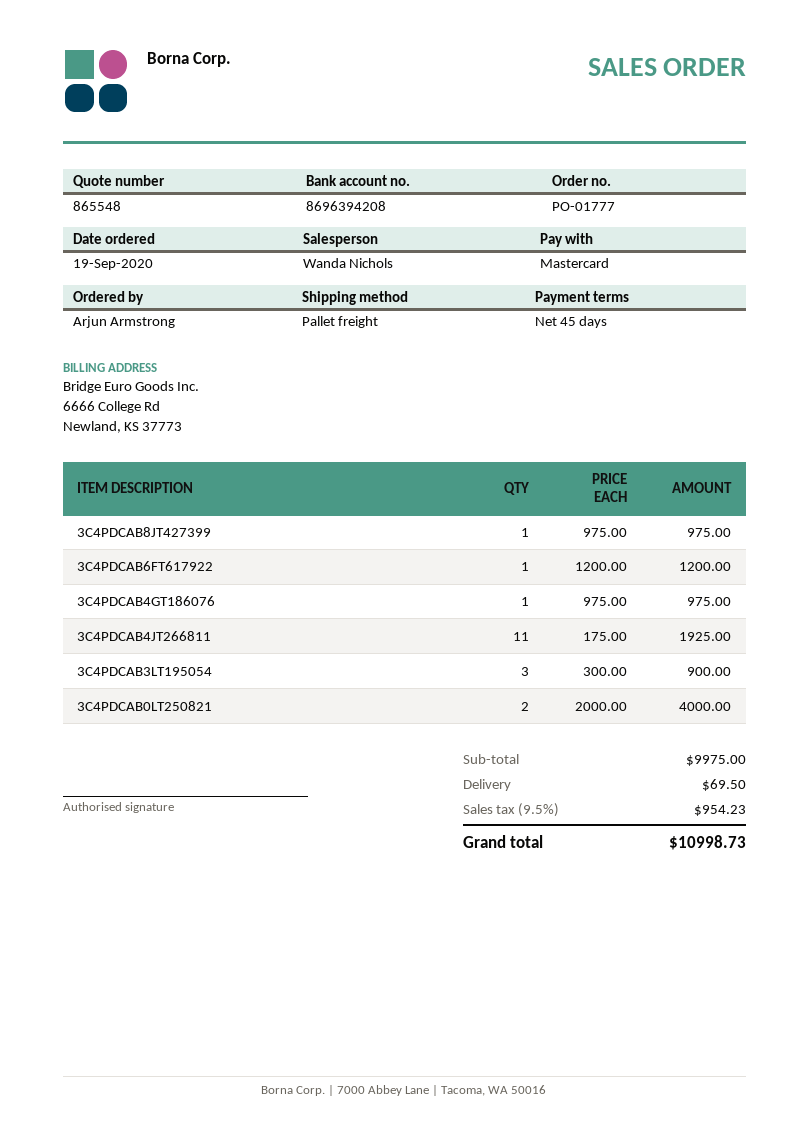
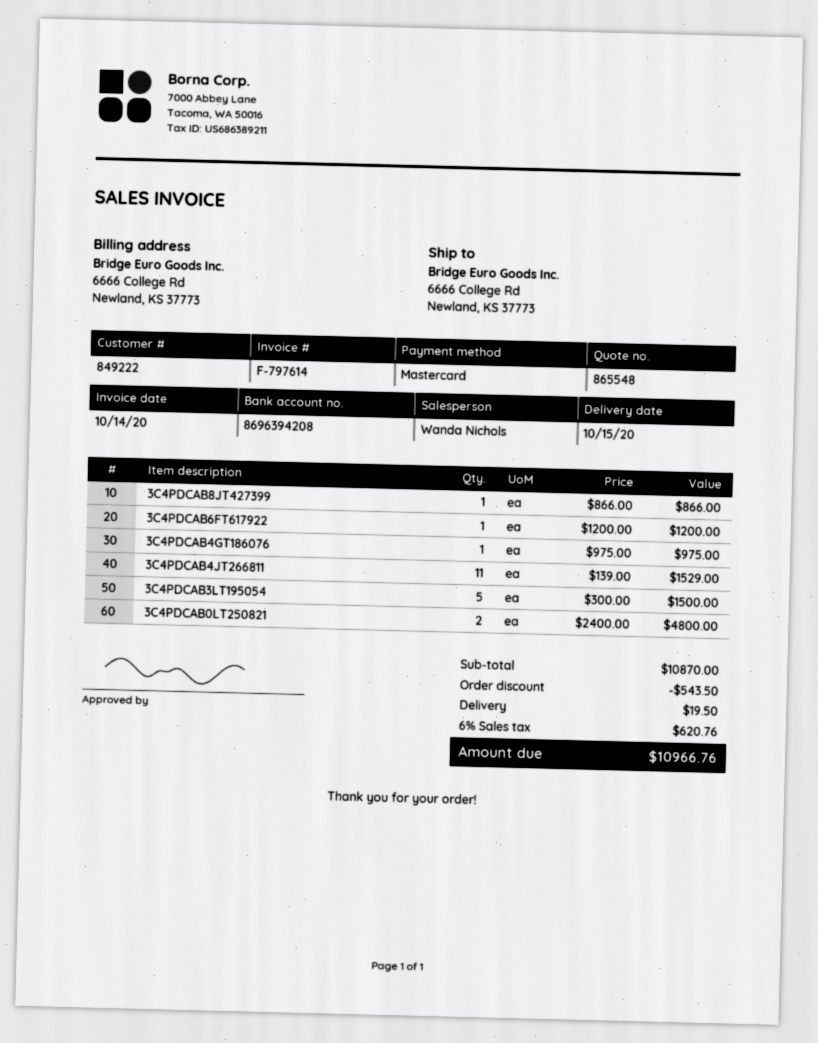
3C4PDCAB8JT427399: 1 x 975.00 = 975.00 -> 1 x 866.00 = 866.00
3C4PDCAB4JT266811: 11 x 175.00 = 1925.00 -> 11 x 139.00 = 1529.00
3C4PDCAB3LT195054: 3 x 300.00 = 900.00 -> 5 x 300.00 = 1500.00
3C4PDCAB0LT250821: 2 x 2000.00 = 4000.00 -> 2 x 2400.00 = 4800.00
subtotal: 9975.00 -> 10870.00
discount: none -> 543.50
shipping: 69.50 -> 19.50
tax: 9.5% = 954.23 -> 6% = 620.76
total: 10998.73 -> 10966.76

